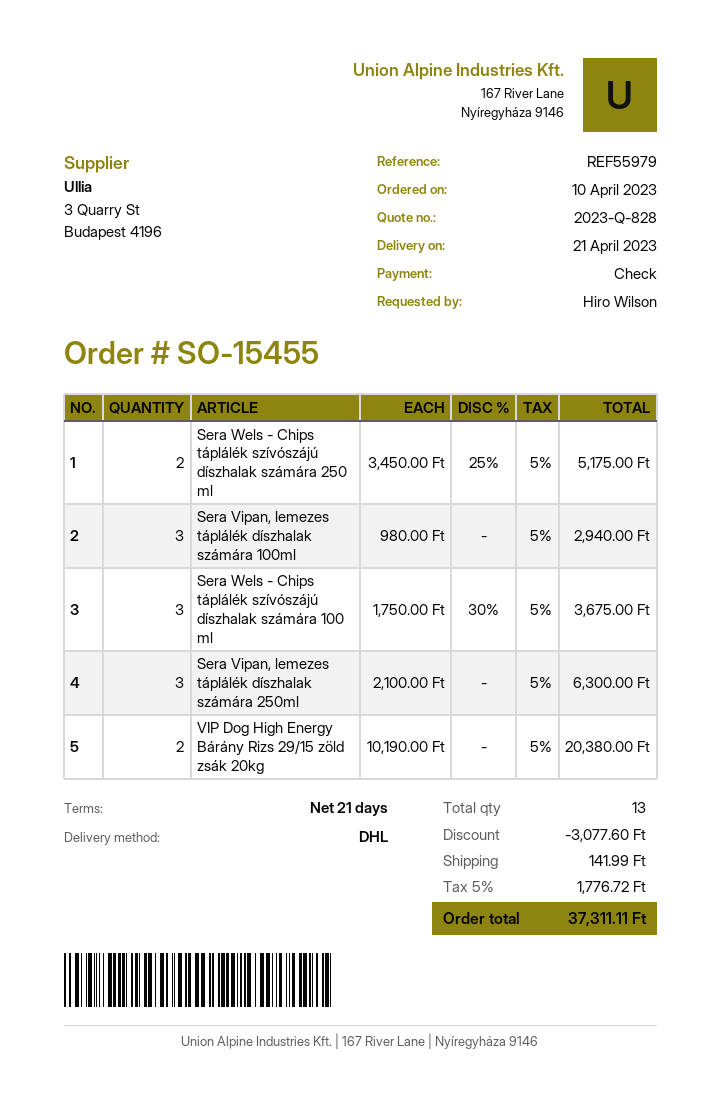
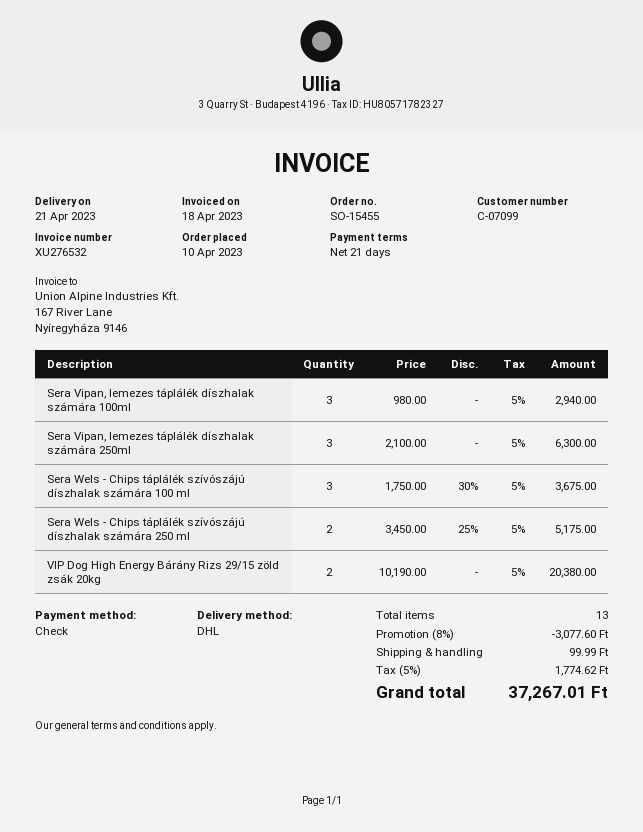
shipping: 141.99 -> 99.99
tax: 5% = 1776.72 -> 5% = 1774.62
total: 37311.11 -> 37267.01

